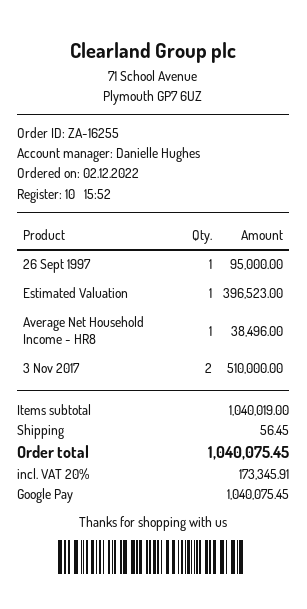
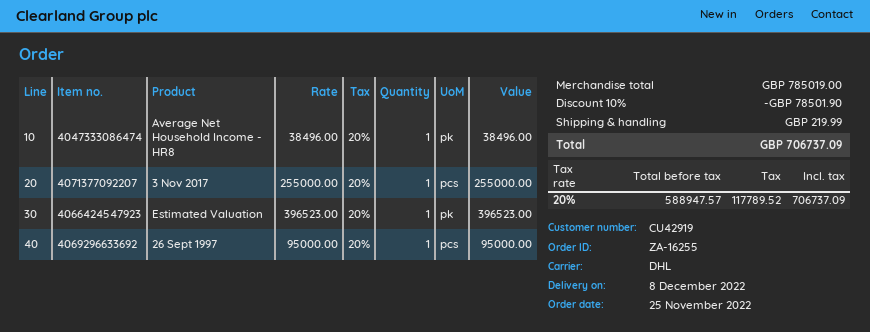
order date: 2022-12-02 -> 2022-11-25
3 Nov 2017: 2 for 510000.00 -> 1 for 255000.00
subtotal: 1040019.00 -> 785019.00
discount: none -> 10% = 78501.90
shipping: 56.45 -> 219.99
tax: 20% = 173345.91 -> 20% = 117789.52
total: 1040075.45 -> 706737.09

